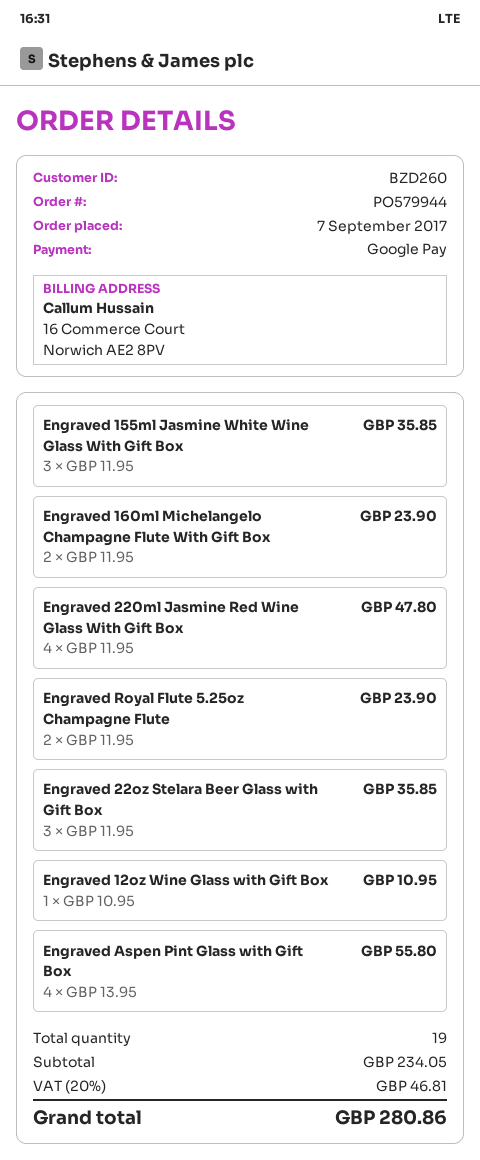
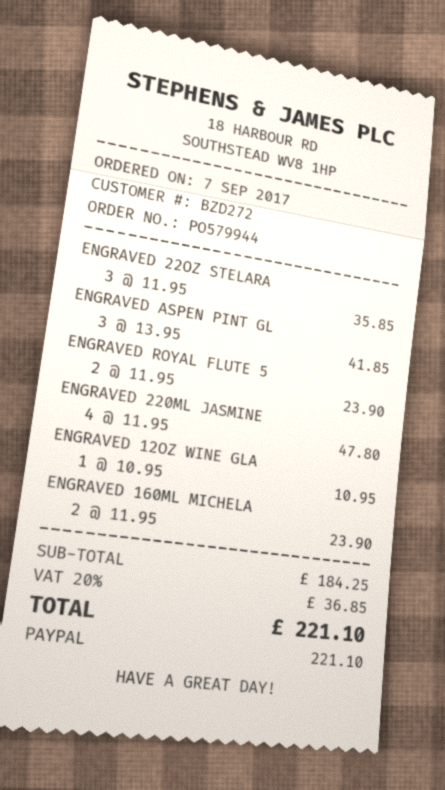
customer number: BZD260 -> BZD272
payment method: Google Pay -> PayPal
Engraved 155ml Jasmine White Wine Glass With Gift Box: 3 x 11.95 = 35.85 -> none
Engraved Aspen Pint Glass with Gift Box: 4 x 13.95 = 55.80 -> 3 x 13.95 = 41.85
subtotal: 234.05 -> 184.25
tax: 20% = 46.81 -> 20% = 36.85
total: 280.86 -> 221.10

